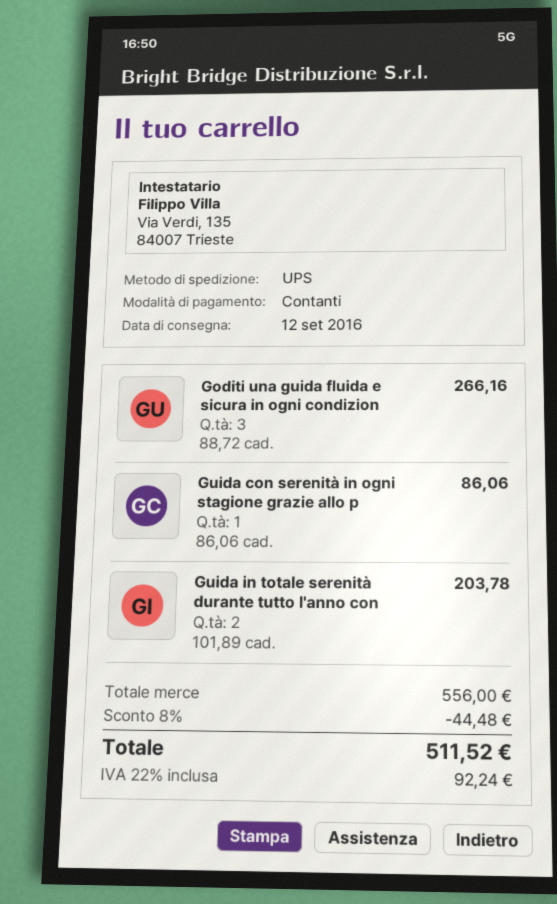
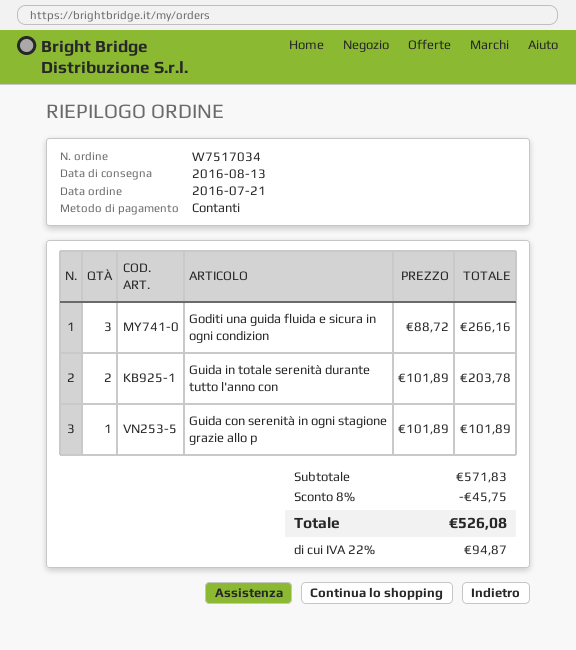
delivery date: 2016-09-12 -> 2016-08-13
Guida con serenità in ogni stagione grazie allo p: 1 x 86.06 = 86.06 -> 1 x 101.89 = 101.89
subtotal: 556.00 -> 571.83
discount: 8% = 44.48 -> 8% = 45.75
tax: 22% = 92.24 -> 22% = 94.87
total: 511.52 -> 526.08

